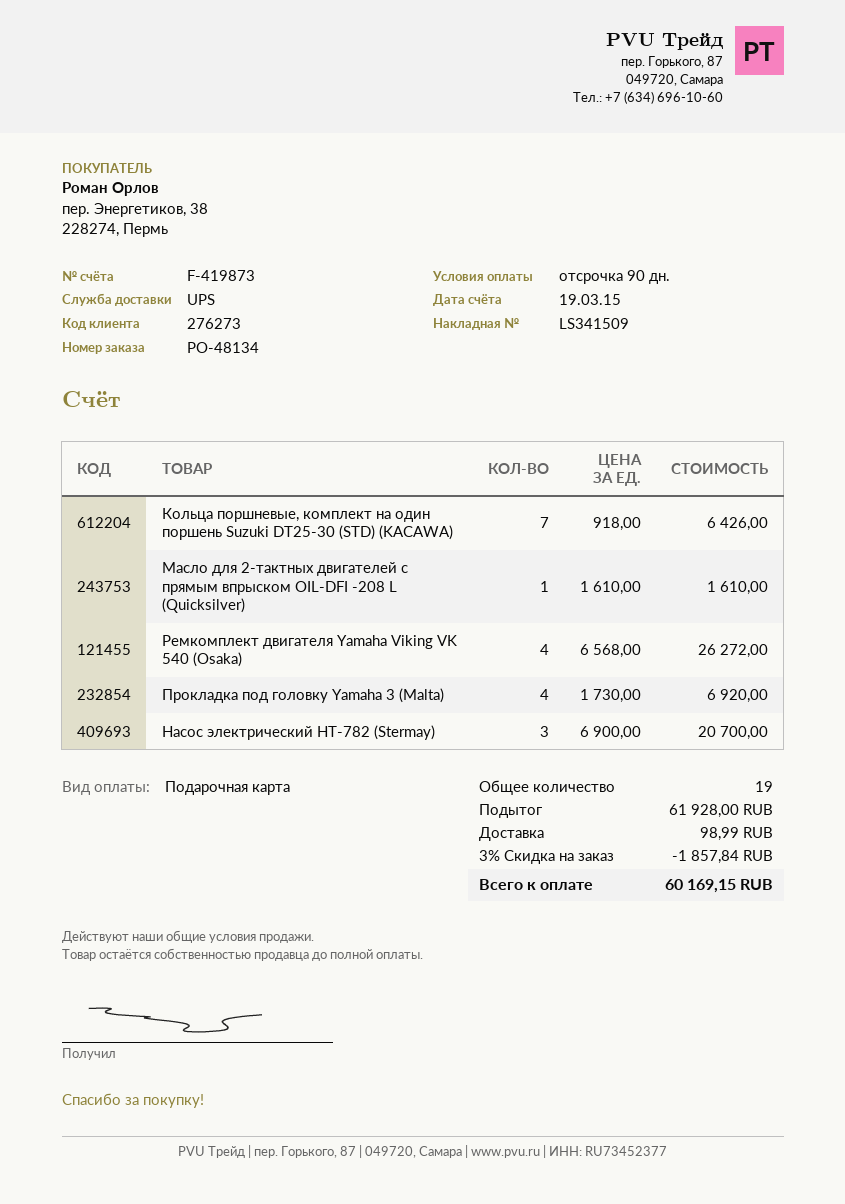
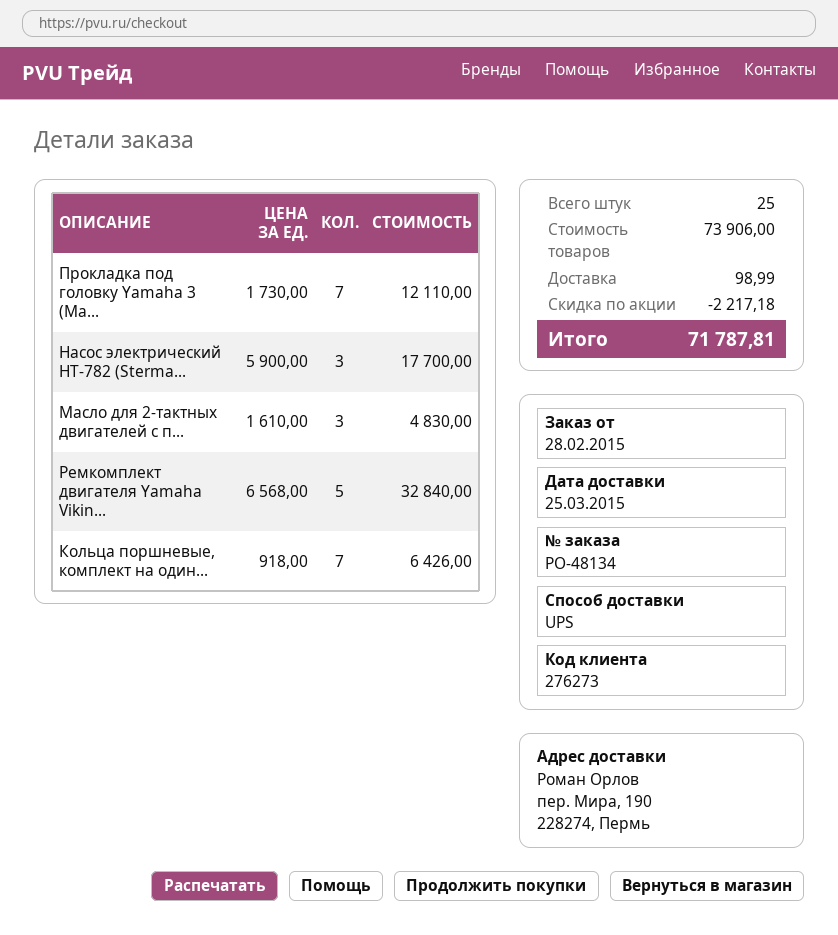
Масло для 2-тактных двигателей с прямым впрыском OIL-DFI -208 L (Quicksilver): 1 x 1610.00 = 1610.00 -> 3 x 1610.00 = 4830.00
Ремкомплект двигателя Yamaha Viking VK 540 (Osaka): 4 x 6568.00 = 26272.00 -> 5 x 6568.00 = 32840.00
Прокладка под головку Yamaha 3 (Malta): 4 x 1730.00 = 6920.00 -> 7 x 1730.00 = 12110.00
Насос электрический HT-782 (Stermay): 3 x 6900.00 = 20700.00 -> 3 x 5900.00 = 17700.00
total quantity: 19 -> 25
subtotal: 61928.00 -> 73906.00
discount: 1857.84 -> 2217.18
total: 60169.15 -> 71787.81

